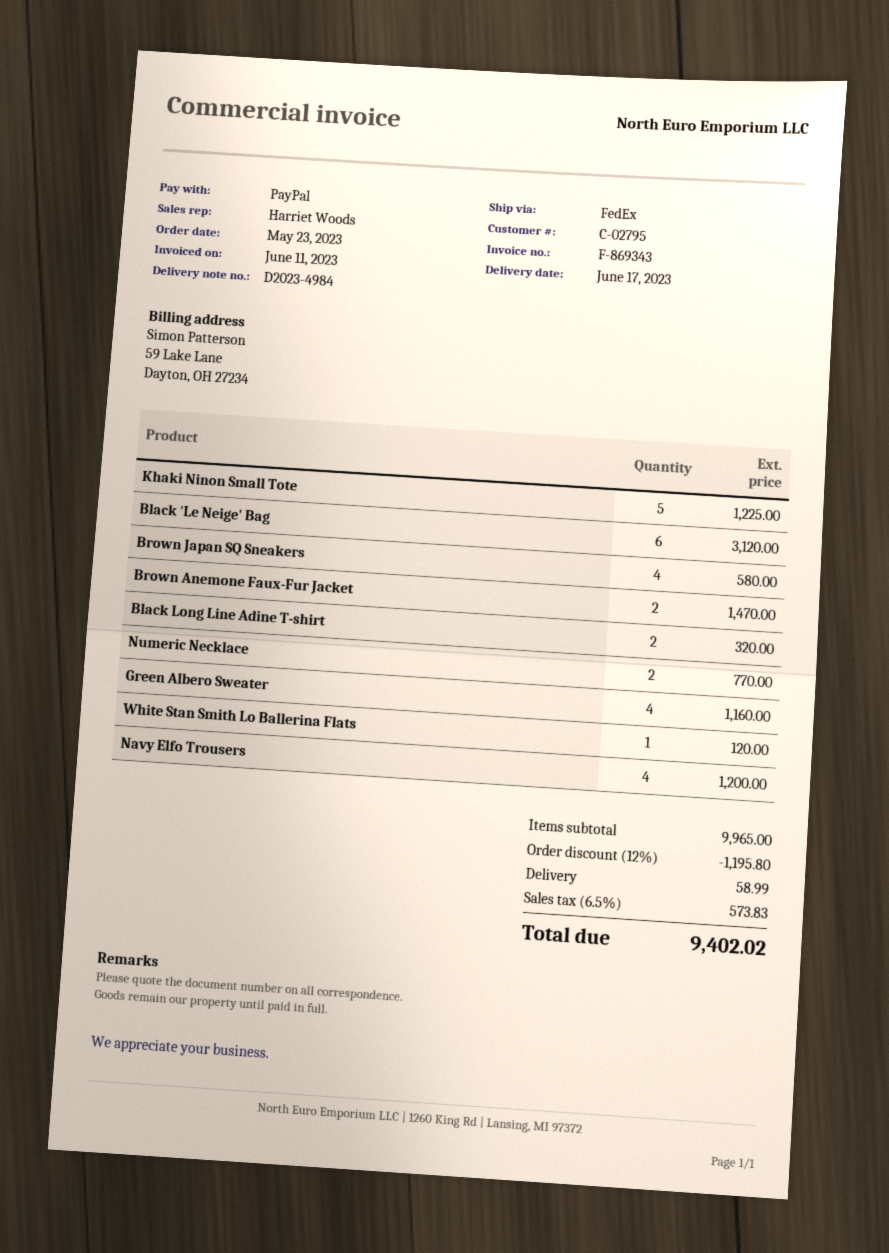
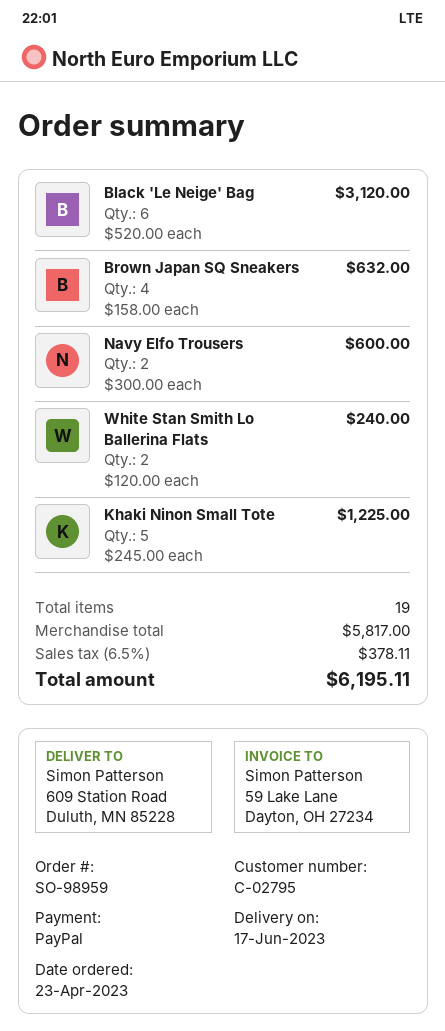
order date: 2023-05-23 -> 2023-04-23
Brown Japan SQ Sneakers: 4 for 580.00 -> 4 for 632.00
Brown Anemone Faux-Fur Jacket: 2 for 1470.00 -> none
Black Long Line Adine T-shirt: 2 for 320.00 -> none
Numeric Necklace: 2 for 770.00 -> none
Green Albero Sweater: 4 for 1160.00 -> none
White Stan Smith Lo Ballerina Flats: 1 for 120.00 -> 2 for 240.00
Navy Elfo Trousers: 4 for 1200.00 -> 2 for 600.00
subtotal: 9965.00 -> 5817.00
discount: 12% = 1195.80 -> none
shipping: 58.99 -> none
tax: 6.5% = 573.83 -> 6.5% = 378.11
total: 9402.02 -> 6195.11

